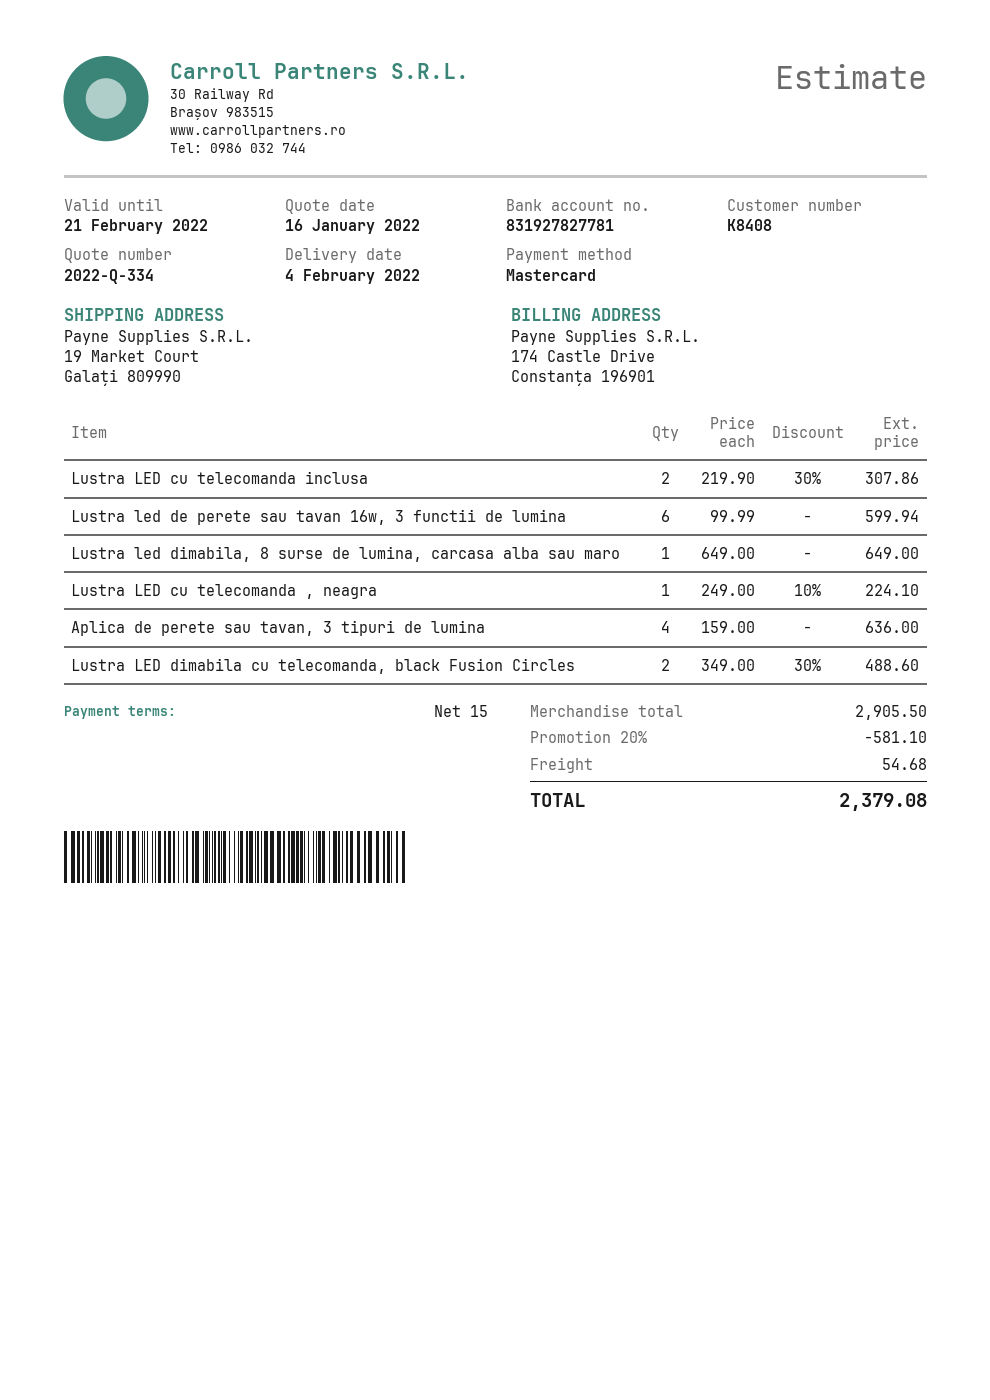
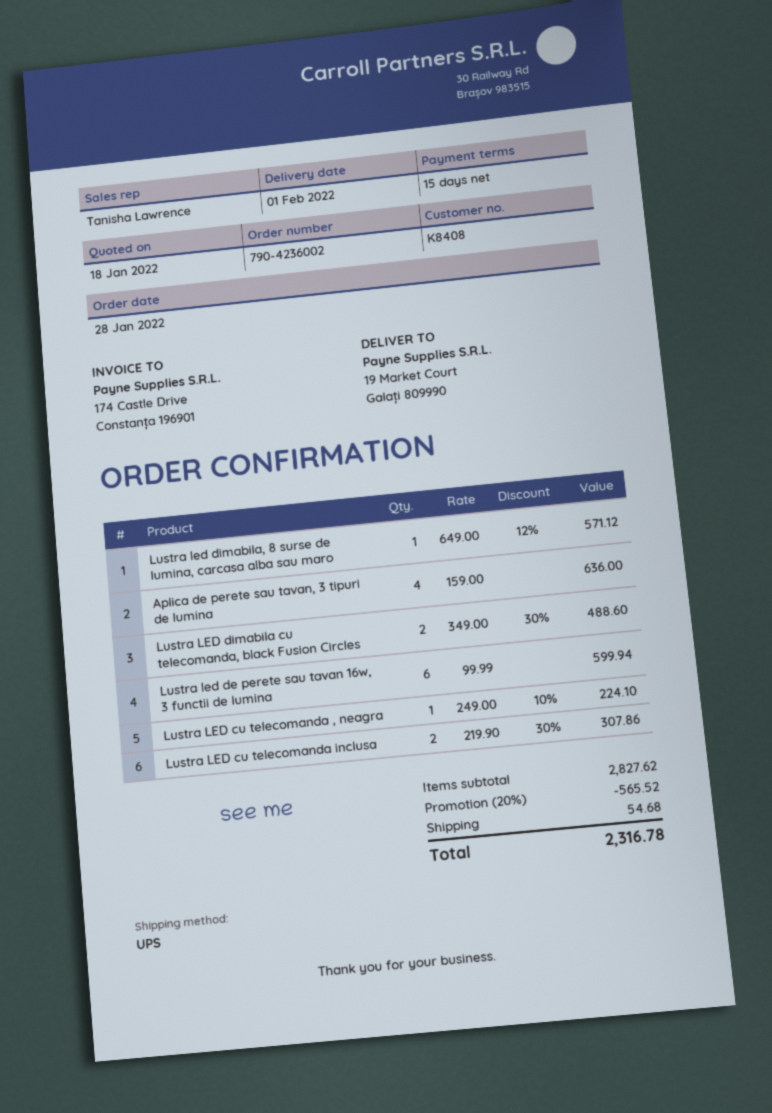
quote date: 2022-01-16 -> 2022-01-18
delivery date: 2022-02-04 -> 2022-02-01
Lustra led dimabila, 8 surse de lumina, carcasa alba sau maro: 1 x 649.00 = 649.00 -> 1 x 649.00 - 12% = 571.12
subtotal: 2905.50 -> 2827.62
discount: 20% = 581.10 -> 20% = 565.52
total: 2379.08 -> 2316.78

